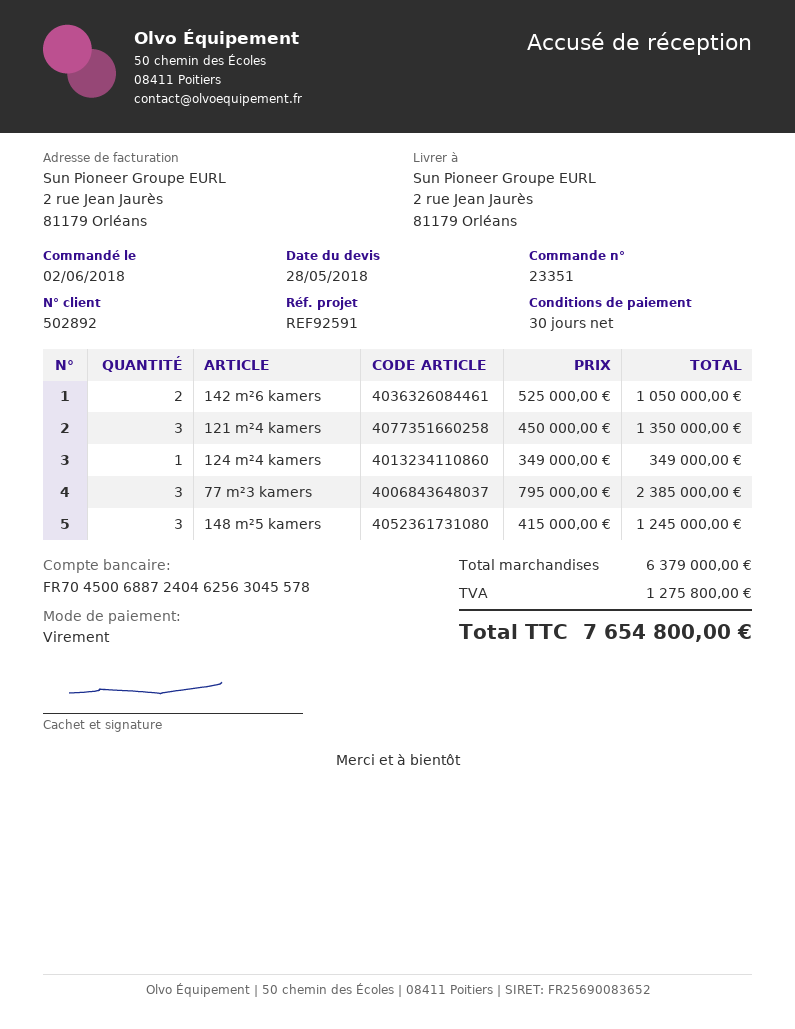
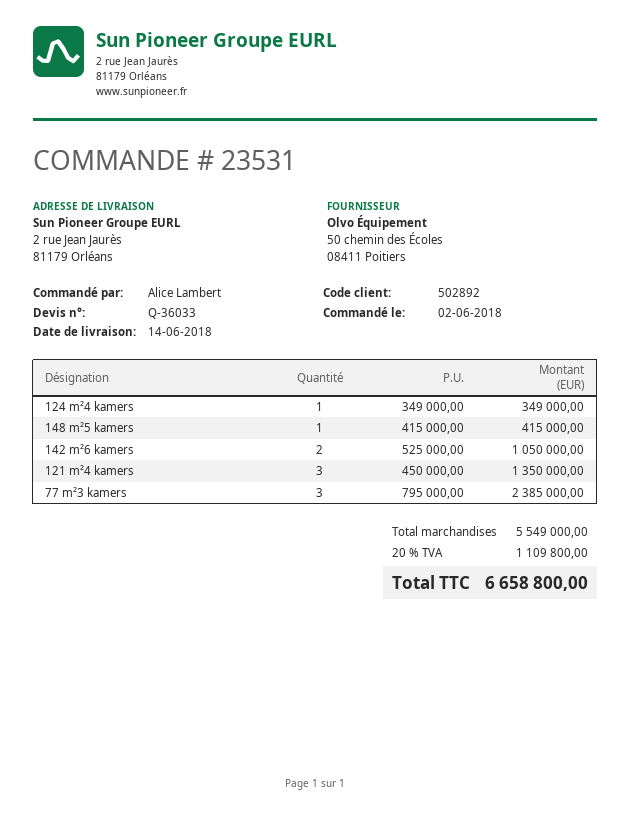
order number: 23351 -> 23531
148 m²5 kamers: 3 x 415000.00 = 1245000.00 -> 1 x 415000.00 = 415000.00
subtotal: 6379000.00 -> 5549000.00
tax: 1275800.00 -> 1109800.00
total: 7654800.00 -> 6658800.00

